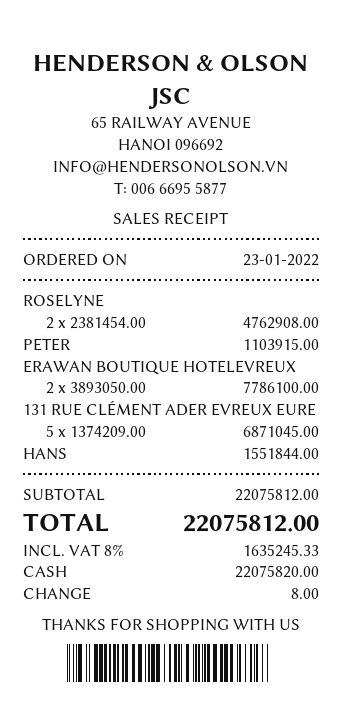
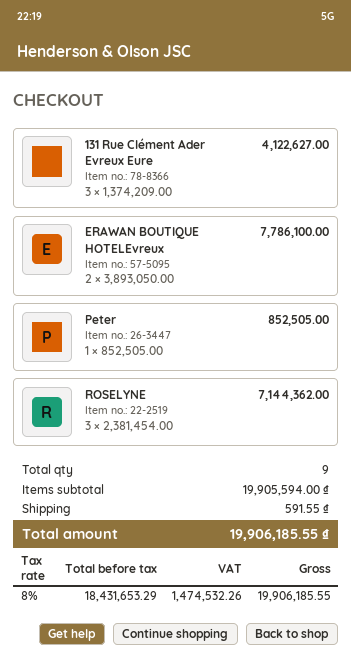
ROSELYNE: 2 x 2381454.00 = 4762908.00 -> 3 x 2381454.00 = 7144362.00
PETER: 1 x 1103915.00 = 1103915.00 -> 1 x 852505.00 = 852505.00
131 RUE CLÉMENT ADER EVREUX EURE: 5 x 1374209.00 = 6871045.00 -> 3 x 1374209.00 = 4122627.00
HANS: 1 x 1551844.00 = 1551844.00 -> none
subtotal: 22075812.00 -> 19905594.00
shipping: none -> 591.55
tax: 8% = 1635245.33 -> 8% = 1474532.26
total: 22075812.00 -> 19906185.55

